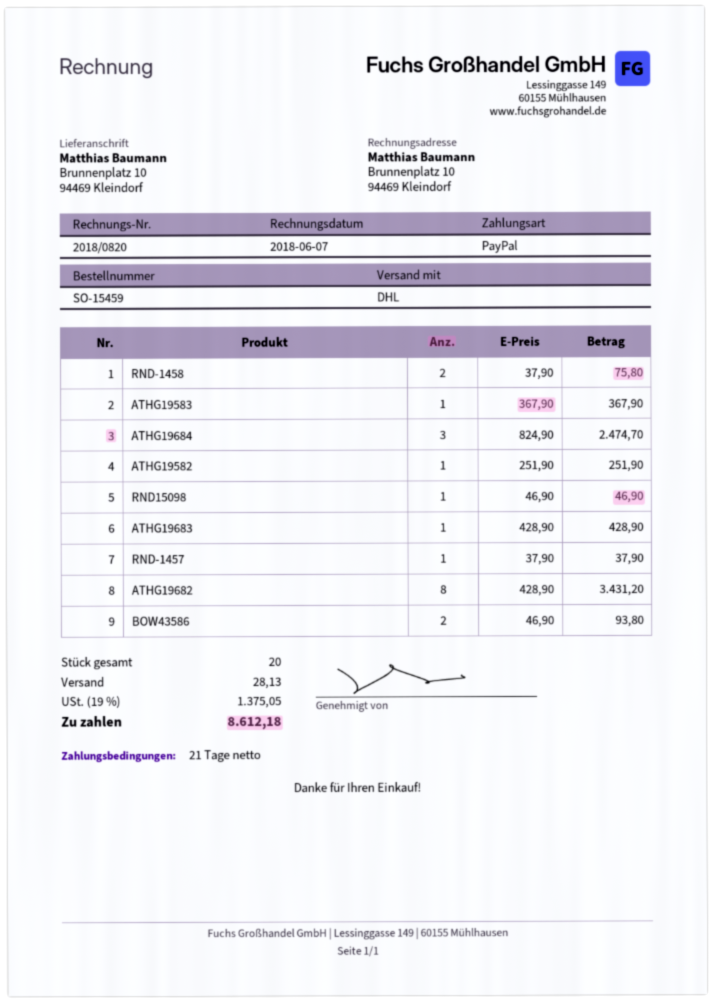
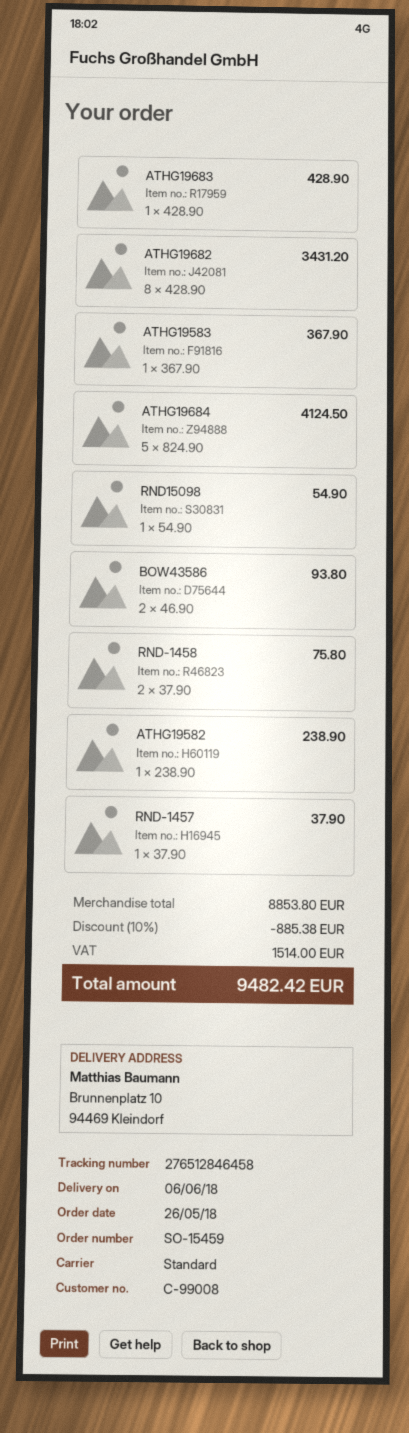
shipping method: DHL -> standard
ATHG19684: 3 x 824.90 = 2474.70 -> 5 x 824.90 = 4124.50
ATHG19582: 1 x 251.90 = 251.90 -> 1 x 238.90 = 238.90
RND15098: 1 x 46.90 = 46.90 -> 1 x 54.90 = 54.90
discount: none -> 10% = 885.38
shipping: 28.13 -> none
tax: 1375.05 -> 1514.00
total: 8612.18 -> 9482.42

